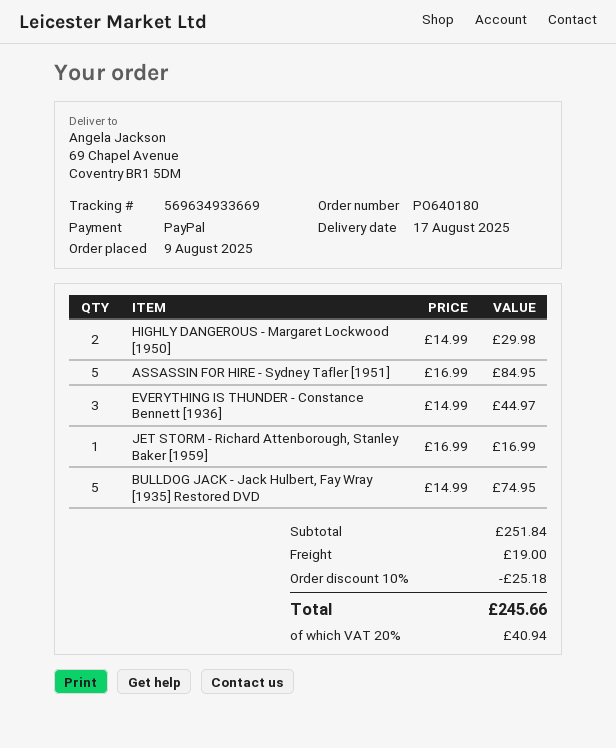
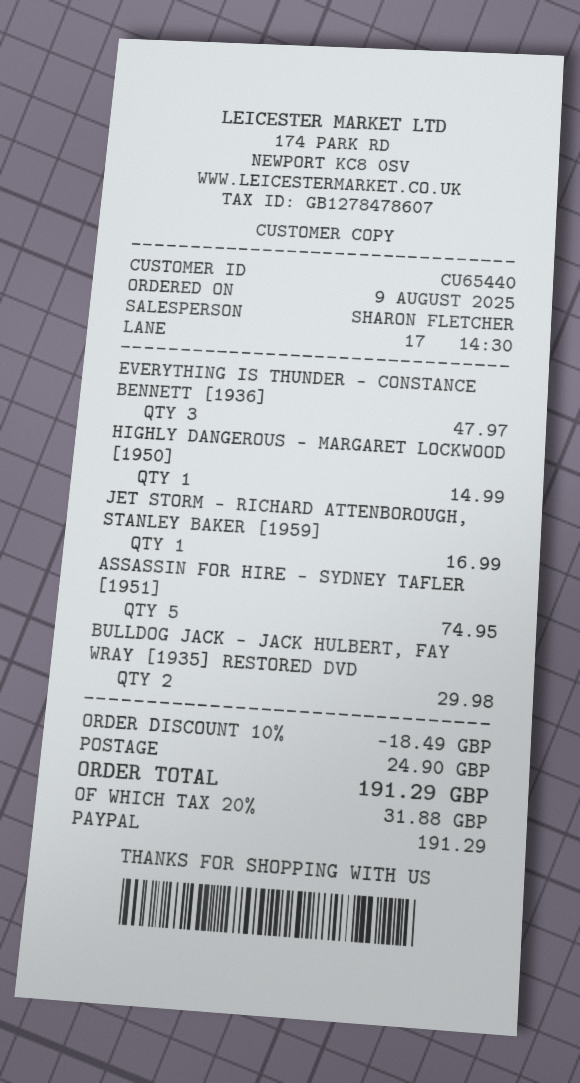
HIGHLY DANGEROUS - Margaret Lockwood [1950]: 2 for 29.98 -> 1 for 14.99
ASSASSIN FOR HIRE - Sydney Tafler [1951]: 5 for 84.95 -> 5 for 74.95
EVERYTHING IS THUNDER - Constance Bennett [1936]: 3 for 44.97 -> 3 for 47.97
BULLDOG JACK - Jack Hulbert, Fay Wray [1935] Restored DVD: 5 for 74.95 -> 2 for 29.98
discount: 10% = 25.18 -> 10% = 18.49
shipping: 19.00 -> 24.90
tax: 20% = 40.94 -> 20% = 31.88
total: 245.66 -> 191.29

